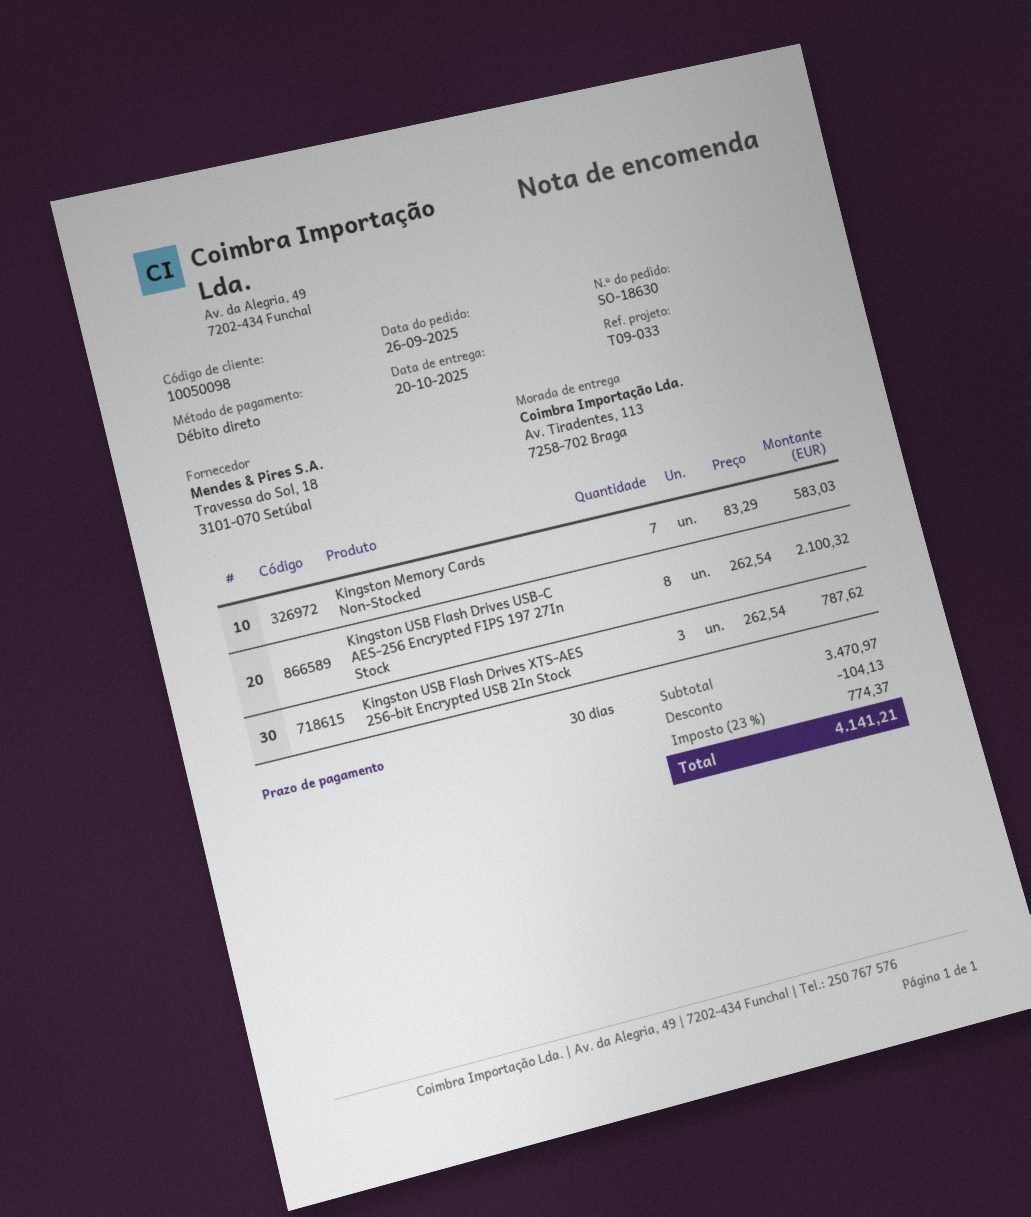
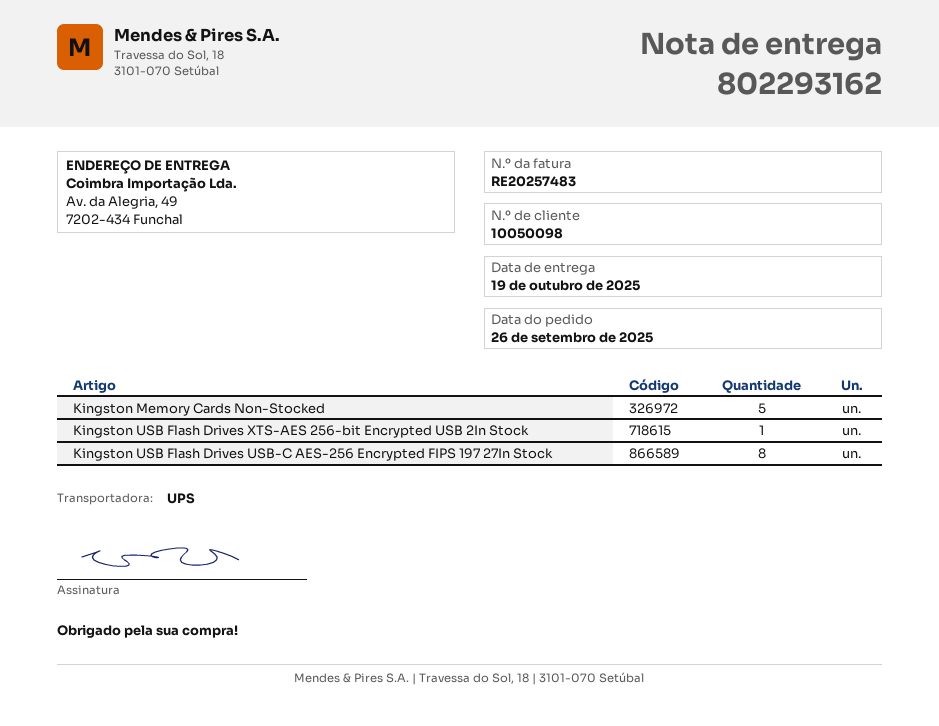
delivery date: 2025-10-20 -> 2025-10-19
ship to: Av. Tiradentes, 113, 7258-702 Braga -> Av. da Alegria, 49, 7202-434 Funchal
Kingston Memory Cards Non-Stocked: 7 -> 5
Kingston USB Flash Drives XTS-AES 256-bit Encrypted USB 2In Stock: 3 -> 1

